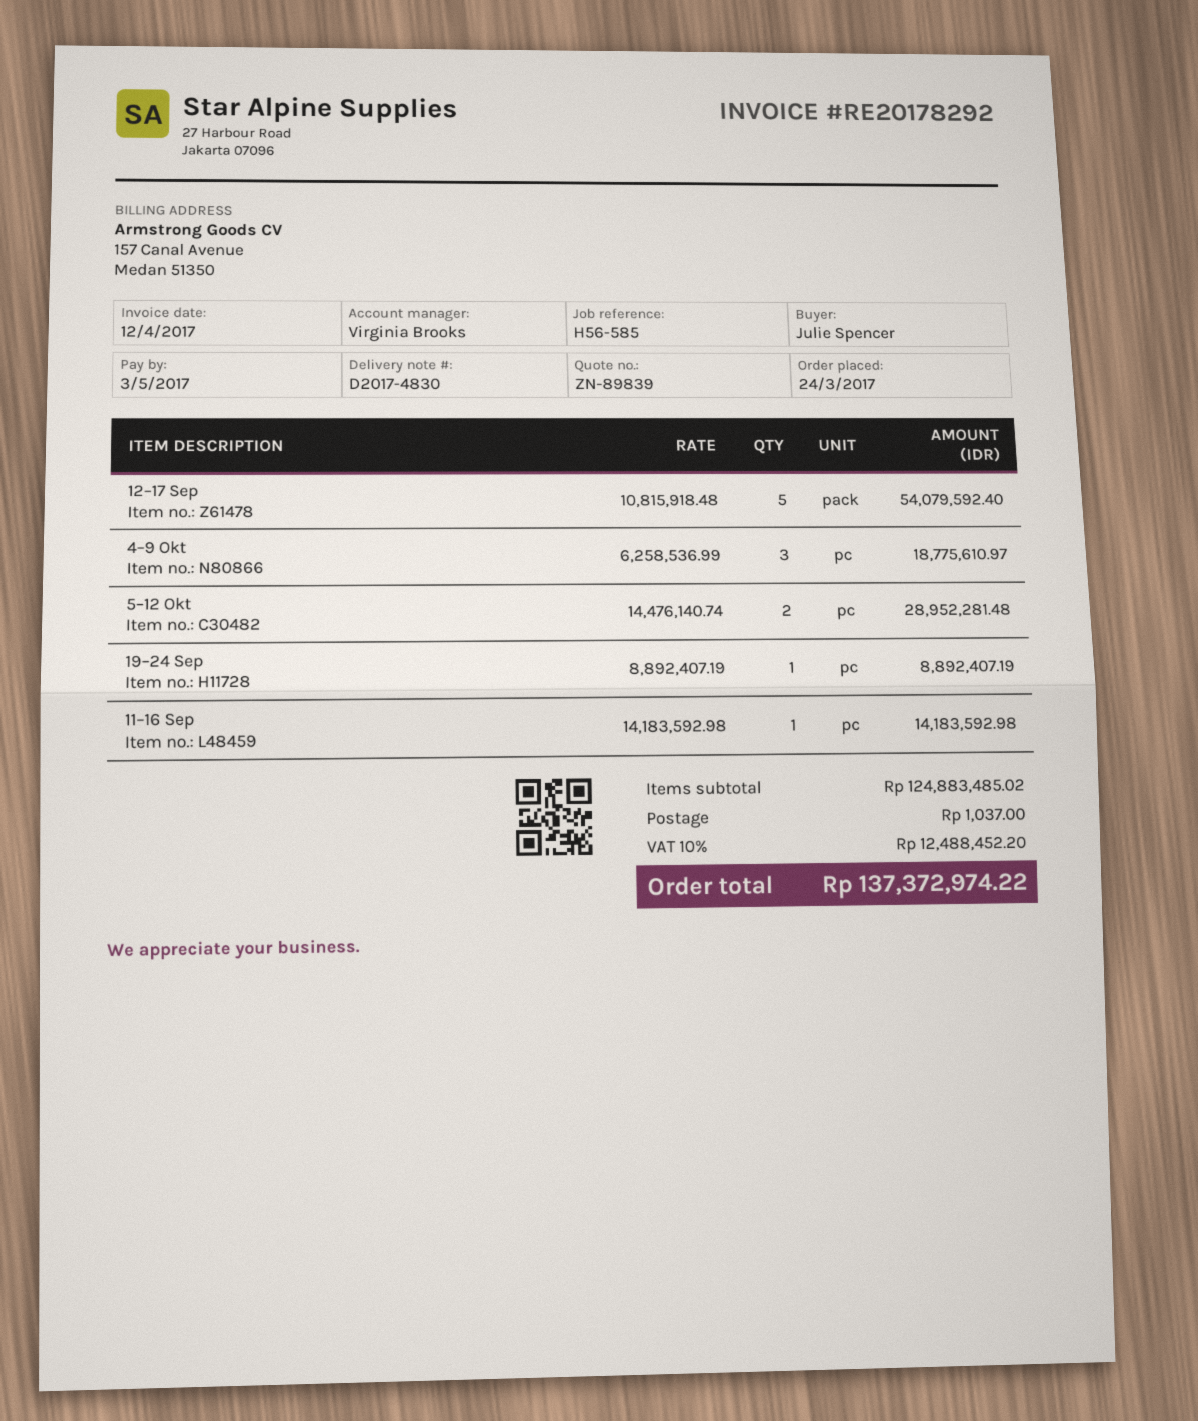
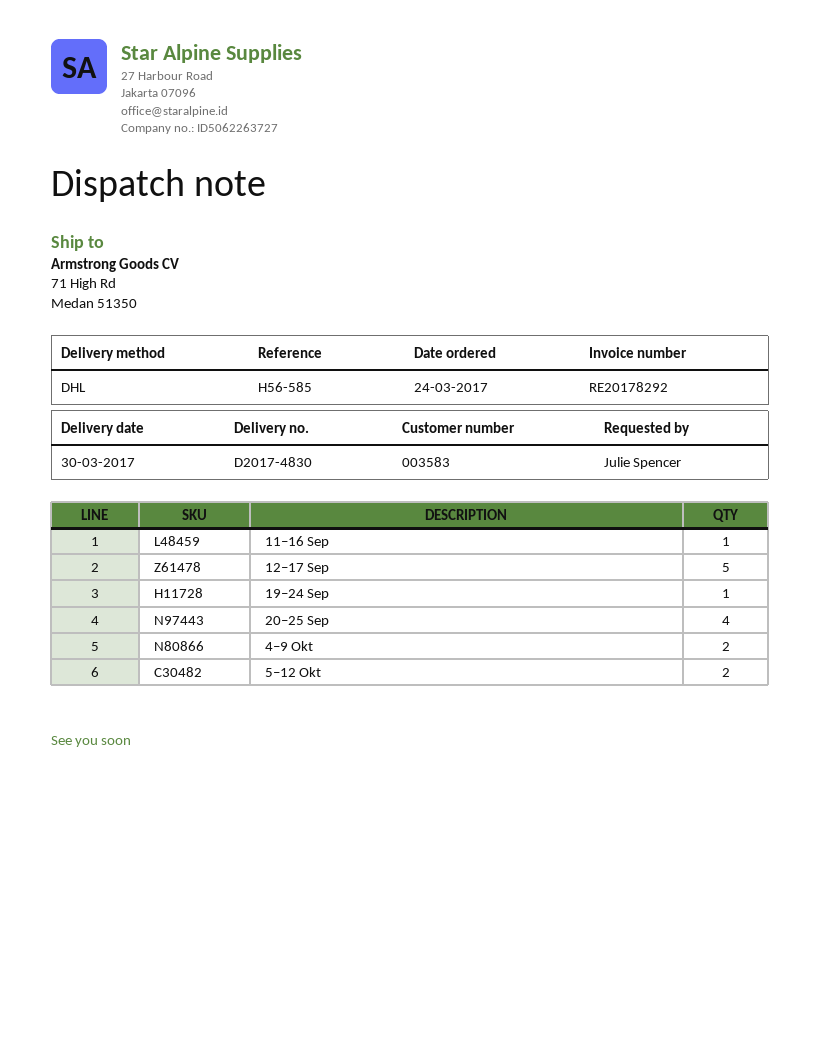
4–9 Okt: 3 -> 2
20–25 Sep: none -> 4

